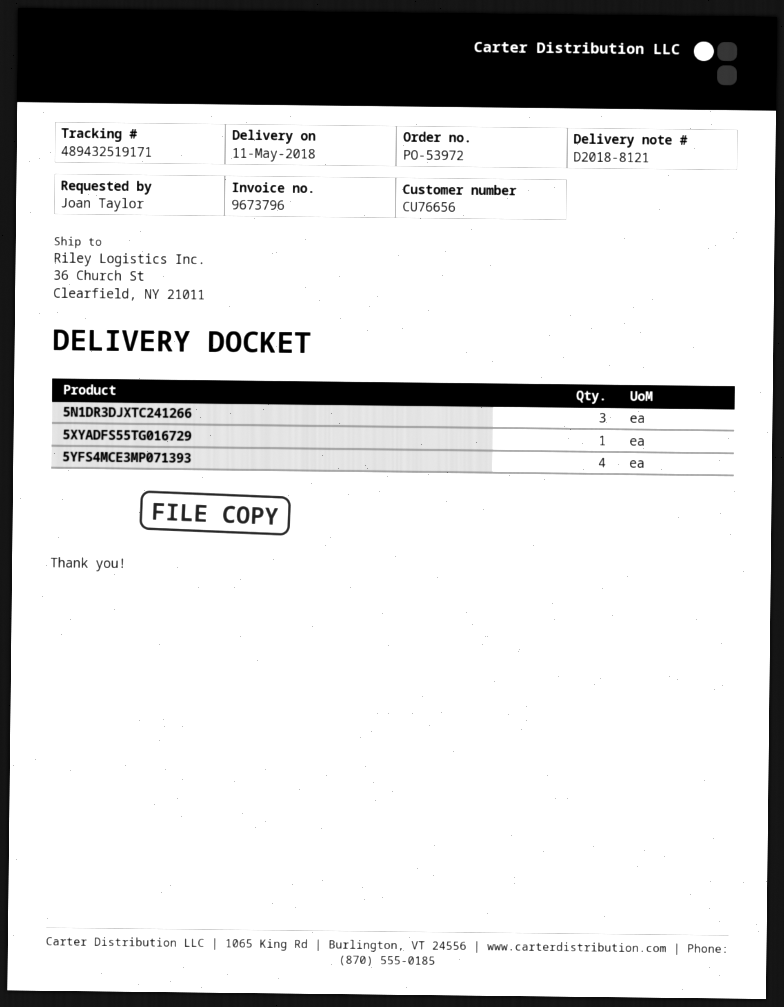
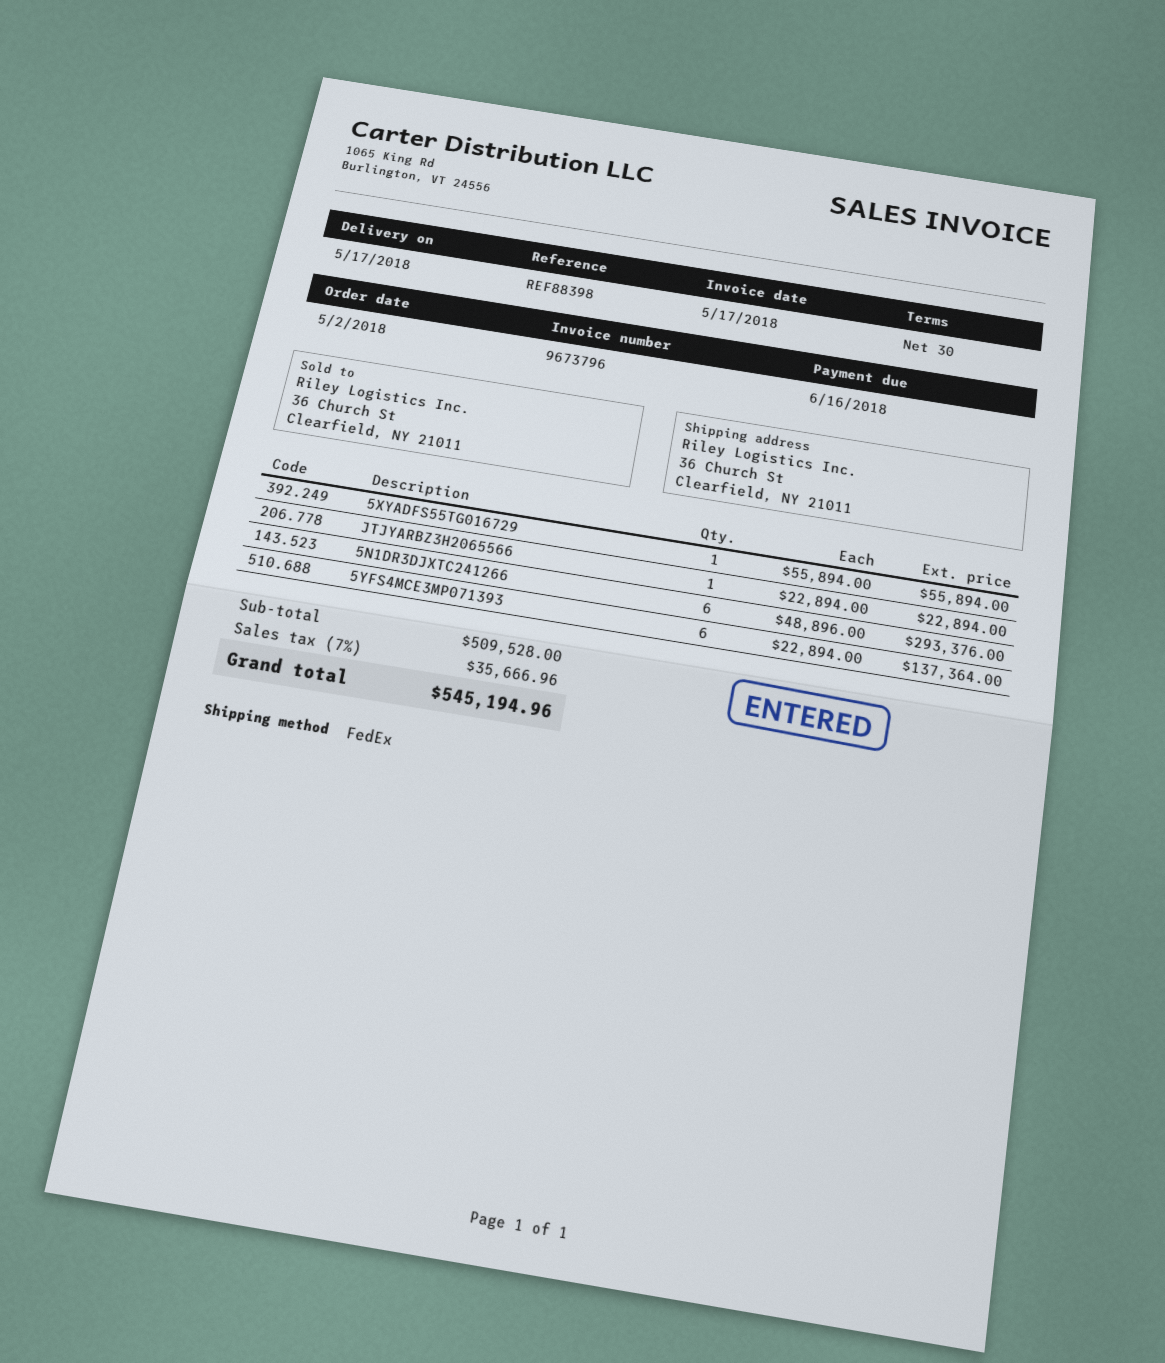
delivery date: 2018-05-11 -> 2018-05-17
5N1DR3DJXTC241266: 3 -> 6
5YFS4MCE3MP071393: 4 -> 6
JTJYARBZ3H2065566: none -> 1

